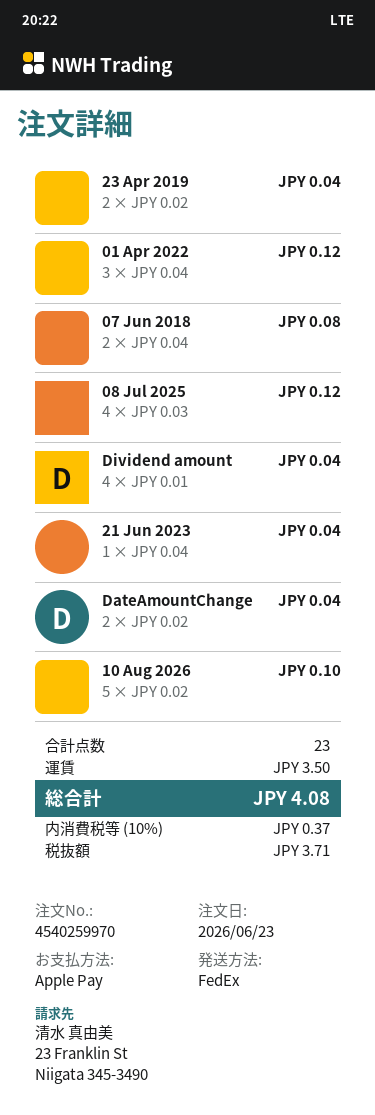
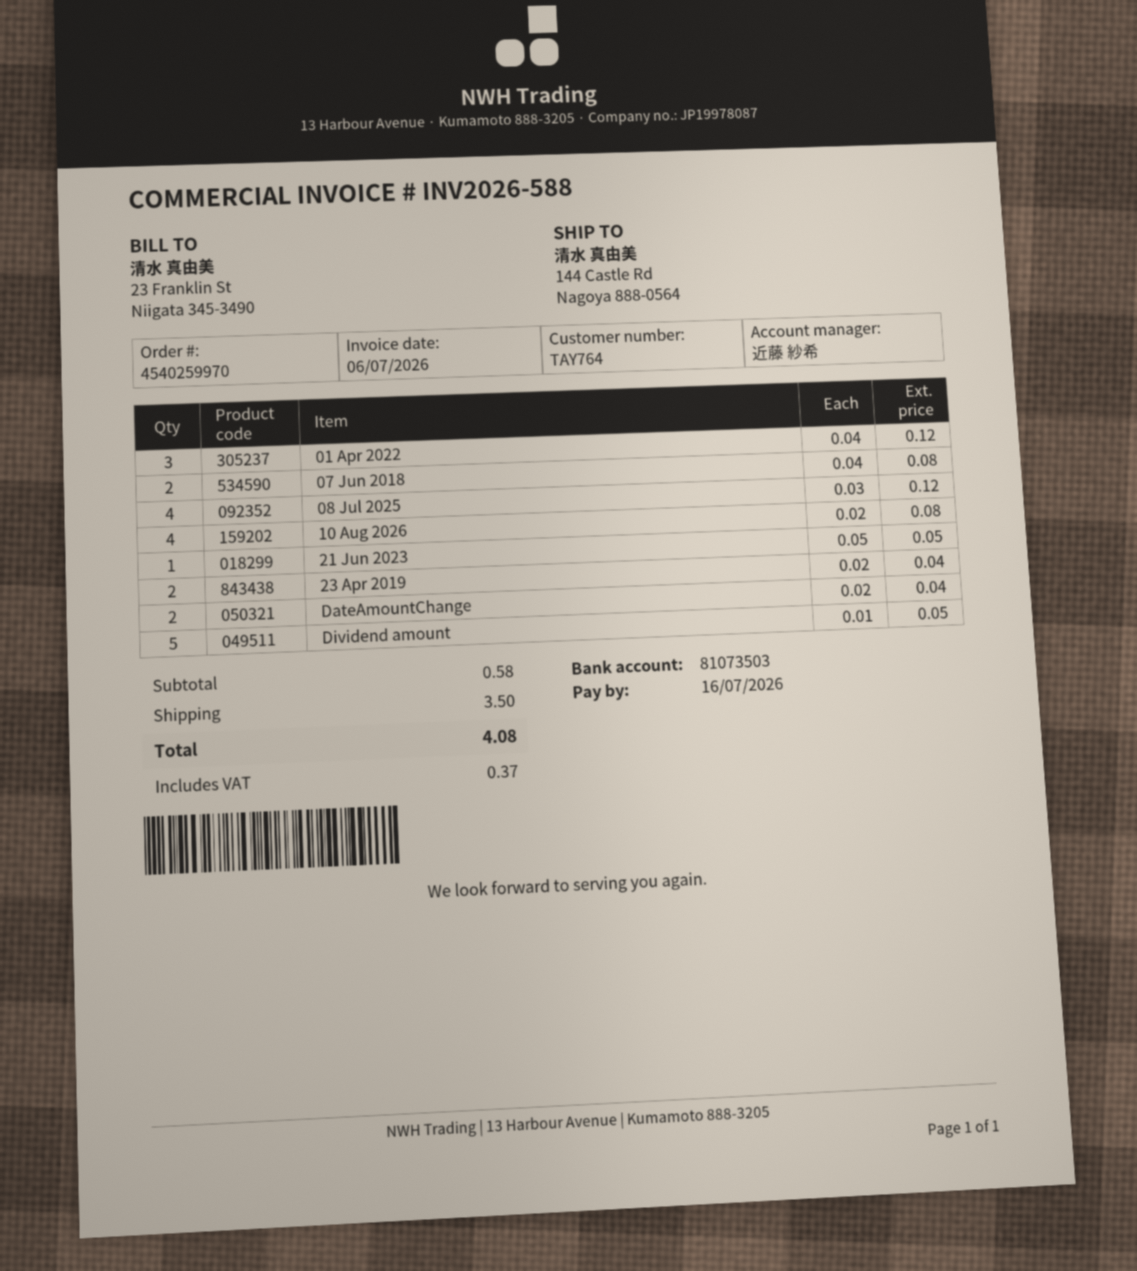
Dividend amount: 4 x 0.01 = 0.04 -> 5 x 0.01 = 0.05
21 Jun 2023: 1 x 0.04 = 0.04 -> 1 x 0.05 = 0.05
10 Aug 2026: 5 x 0.02 = 0.10 -> 4 x 0.02 = 0.08

